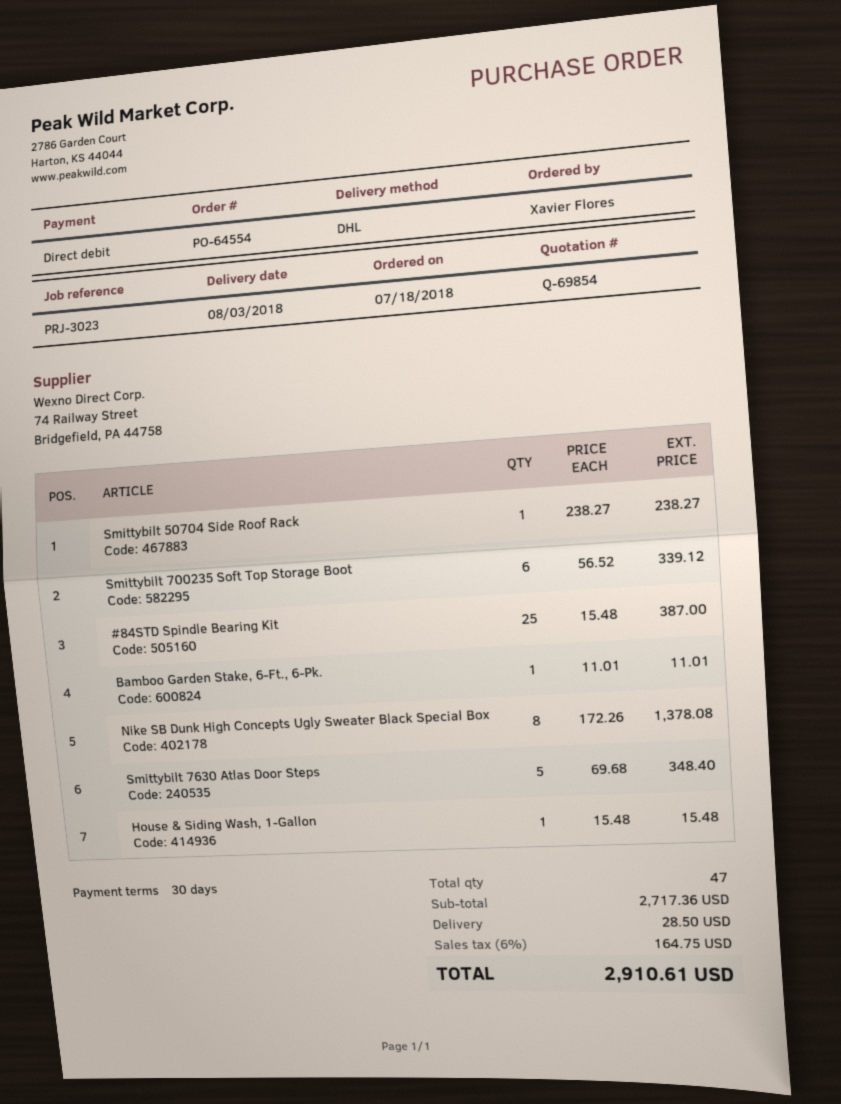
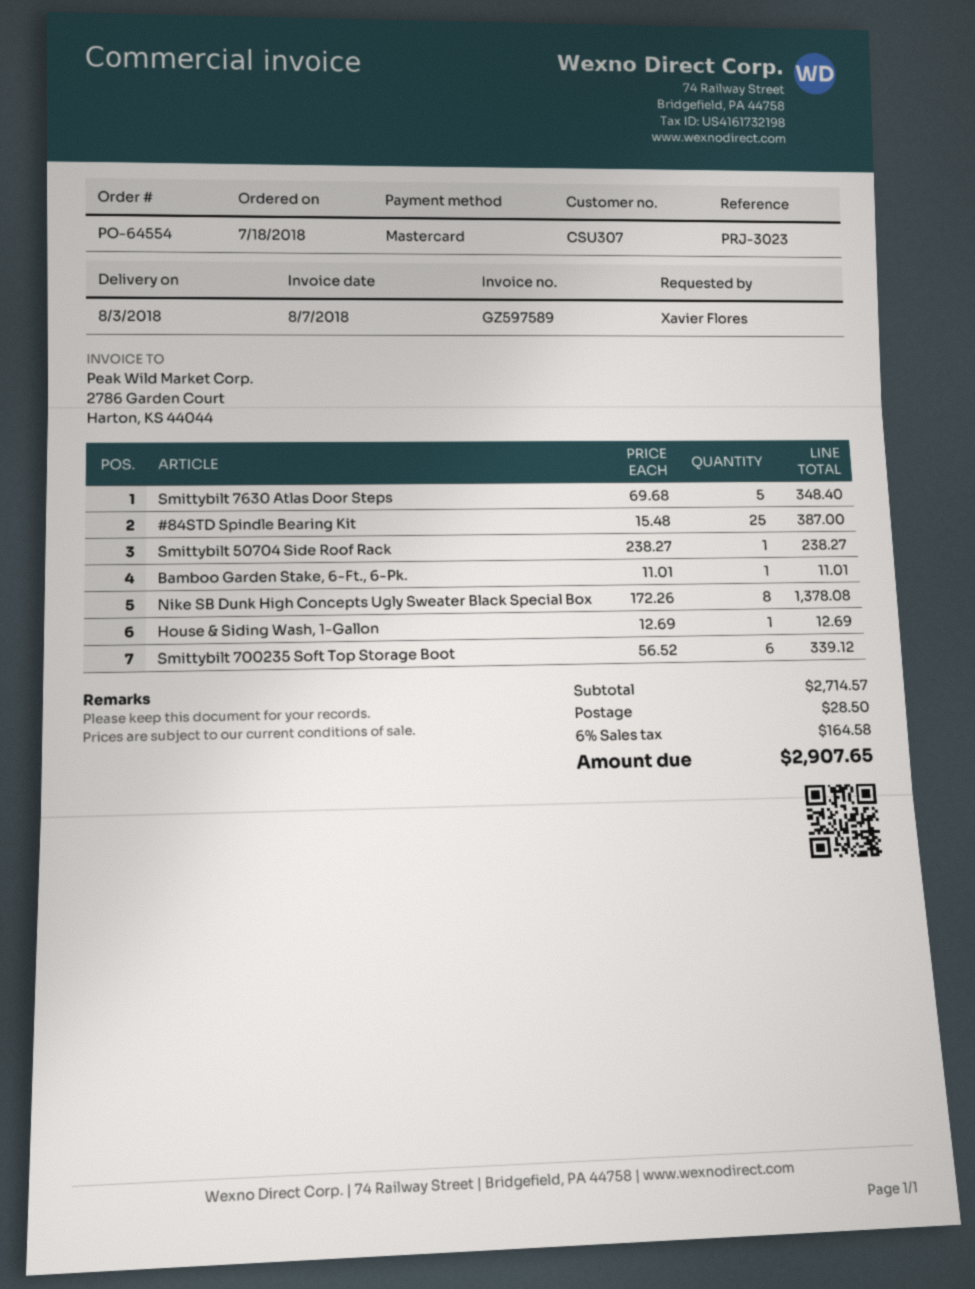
payment method: direct debit -> Mastercard
House & Siding Wash, 1-Gallon: 1 x 15.48 = 15.48 -> 1 x 12.69 = 12.69
subtotal: 2717.36 -> 2714.57
tax: 6% = 164.75 -> 6% = 164.58
total: 2910.61 -> 2907.65

